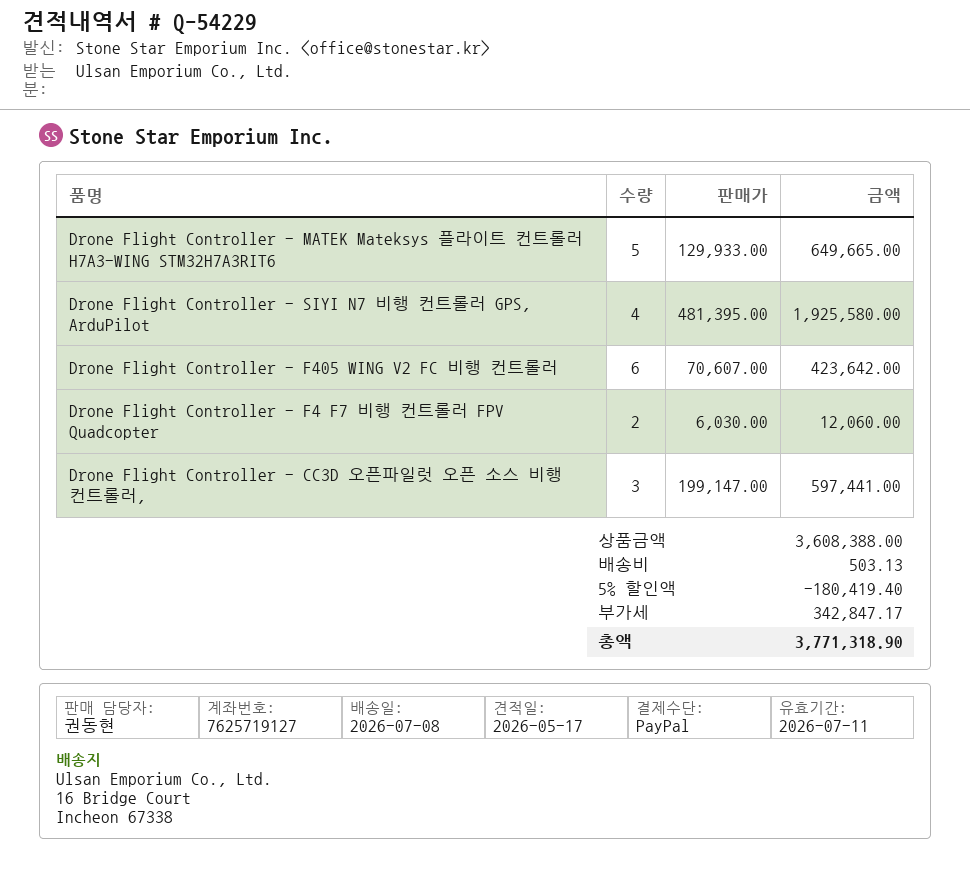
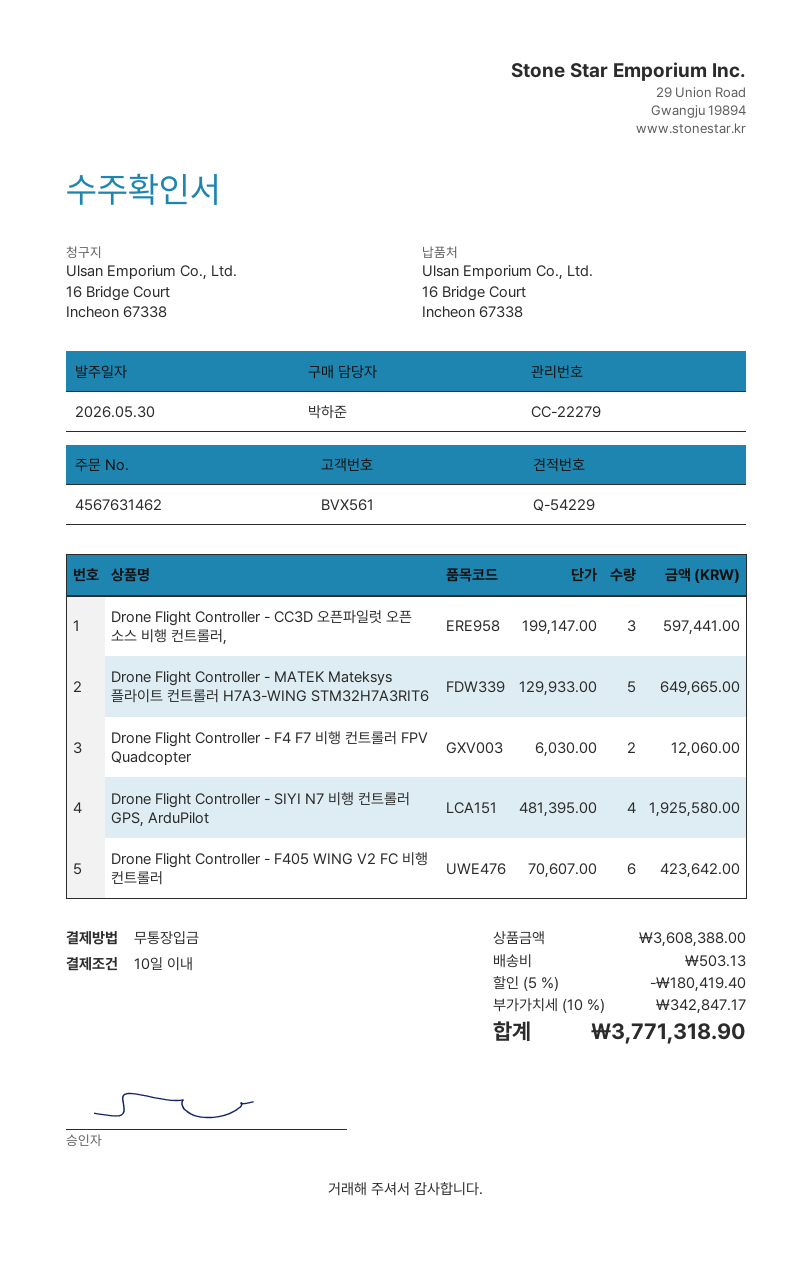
payment method: PayPal -> bank transfer

